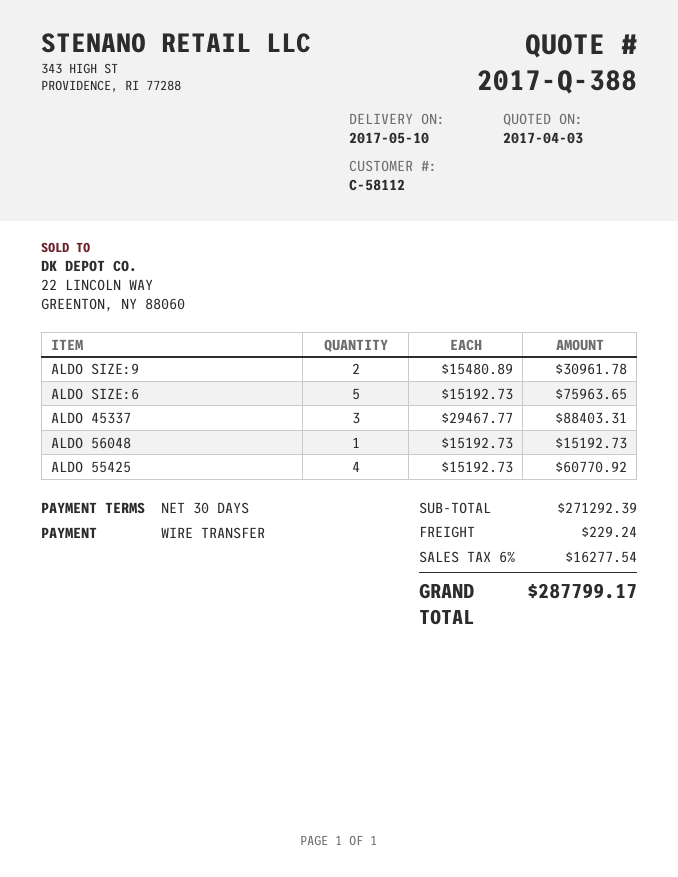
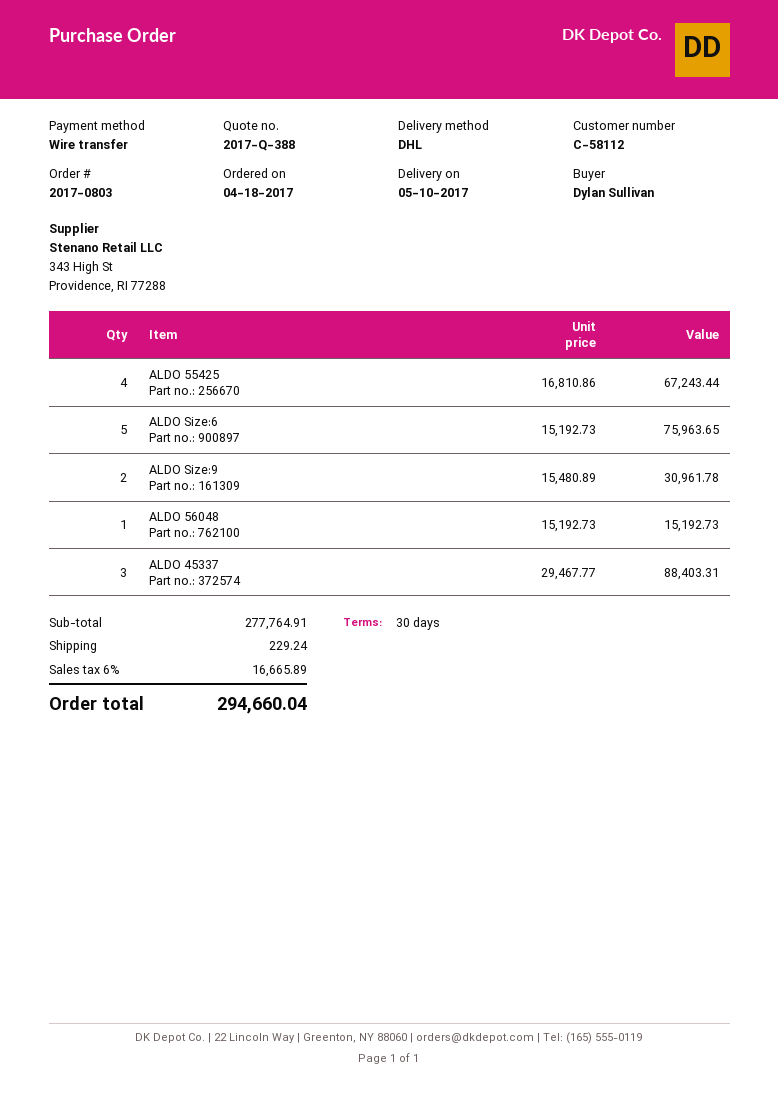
ALDO 55425: 4 x 15192.73 = 60770.92 -> 4 x 16810.86 = 67243.44
subtotal: 271292.39 -> 277764.91
tax: 6% = 16277.54 -> 6% = 16665.89
total: 287799.17 -> 294660.04

